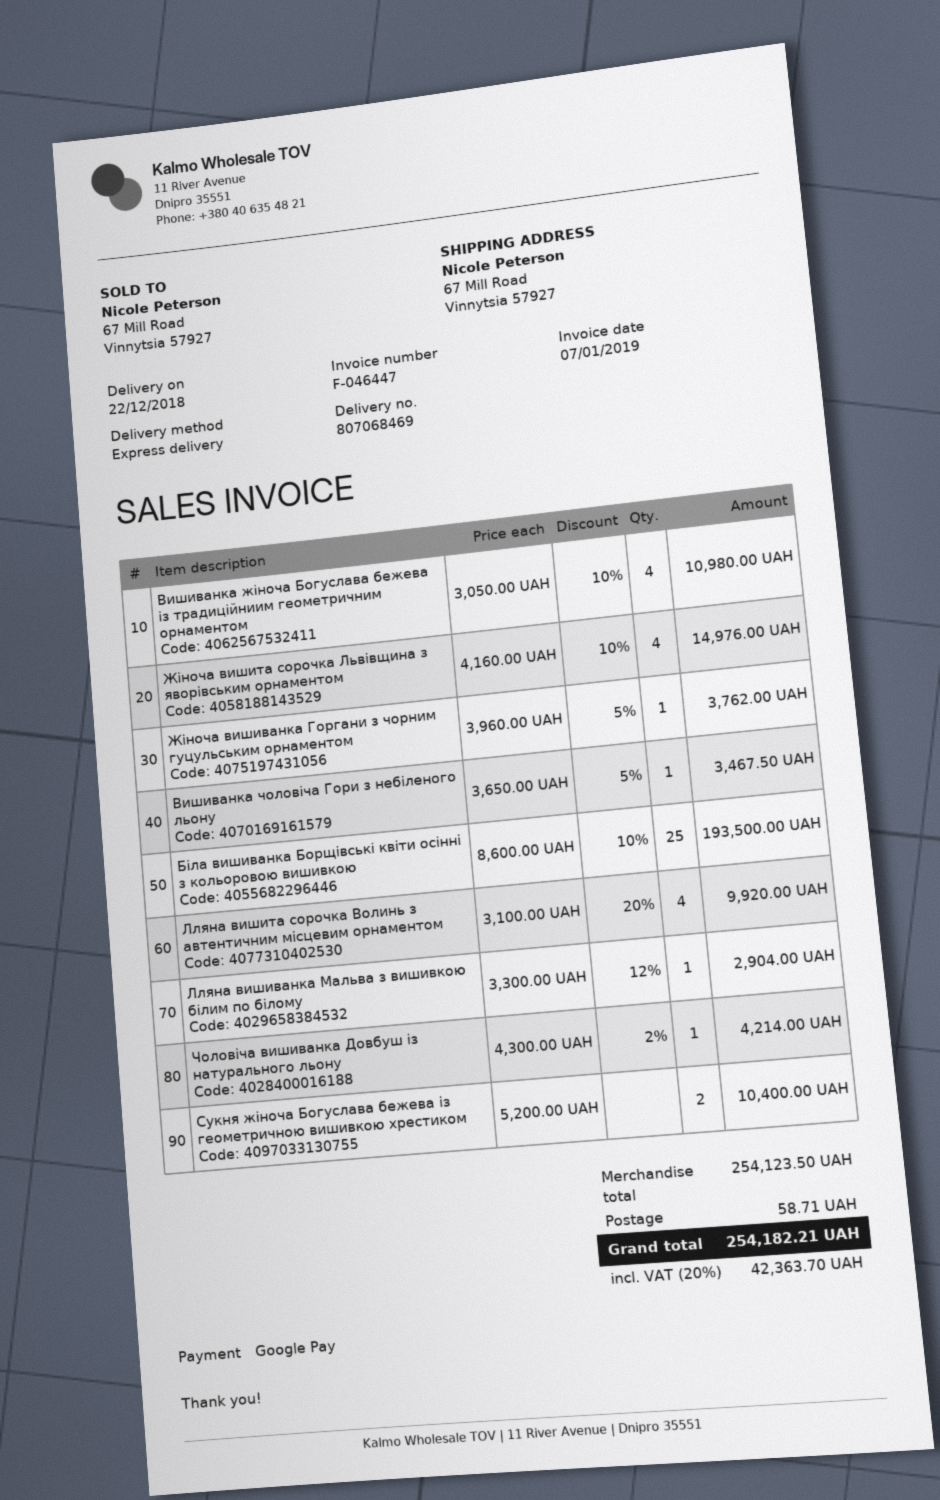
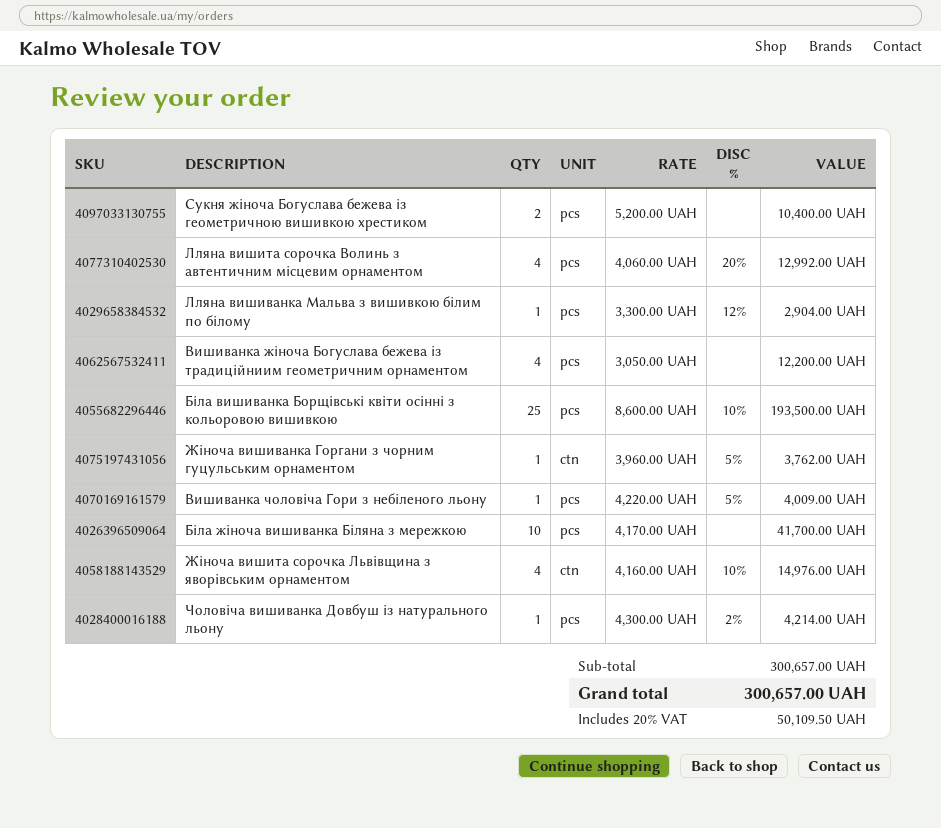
Вишиванка жіноча Богуслава бежева із традиційниим геометричним орнаментом: 4 x 3050.00 - 10% = 10980.00 -> 4 x 3050.00 = 12200.00
Вишиванка чоловіча Гори з небіленого льону: 1 x 3650.00 - 5% = 3467.50 -> 1 x 4220.00 - 5% = 4009.00
Лляна вишита сорочка Волинь з автентичним місцевим орнаментом: 4 x 3100.00 - 20% = 9920.00 -> 4 x 4060.00 - 20% = 12992.00
Біла жіноча вишиванка Біляна з мережкою: none -> 10 x 4170.00 = 41700.00
subtotal: 254123.50 -> 300657.00
shipping: 58.71 -> none
tax: 20% = 42363.70 -> 20% = 50109.50
total: 254182.21 -> 300657.00

